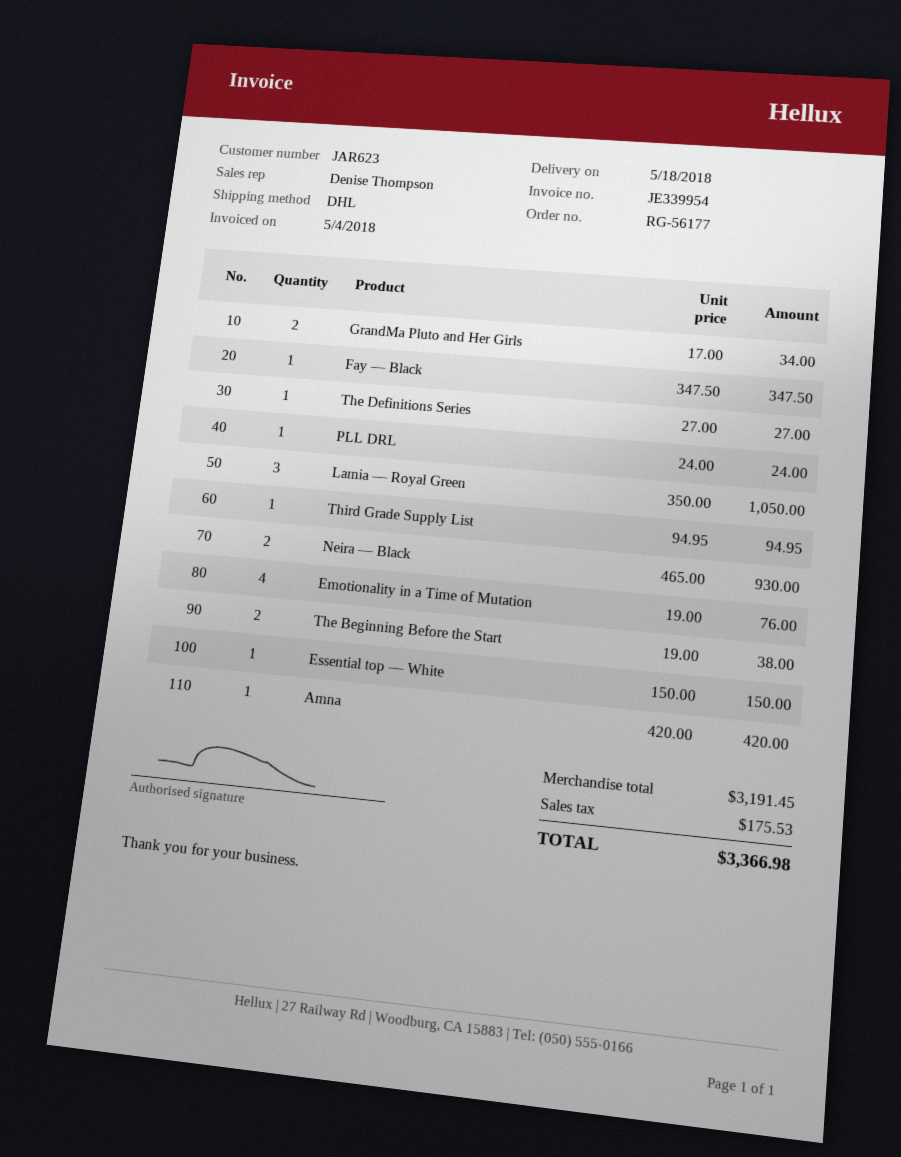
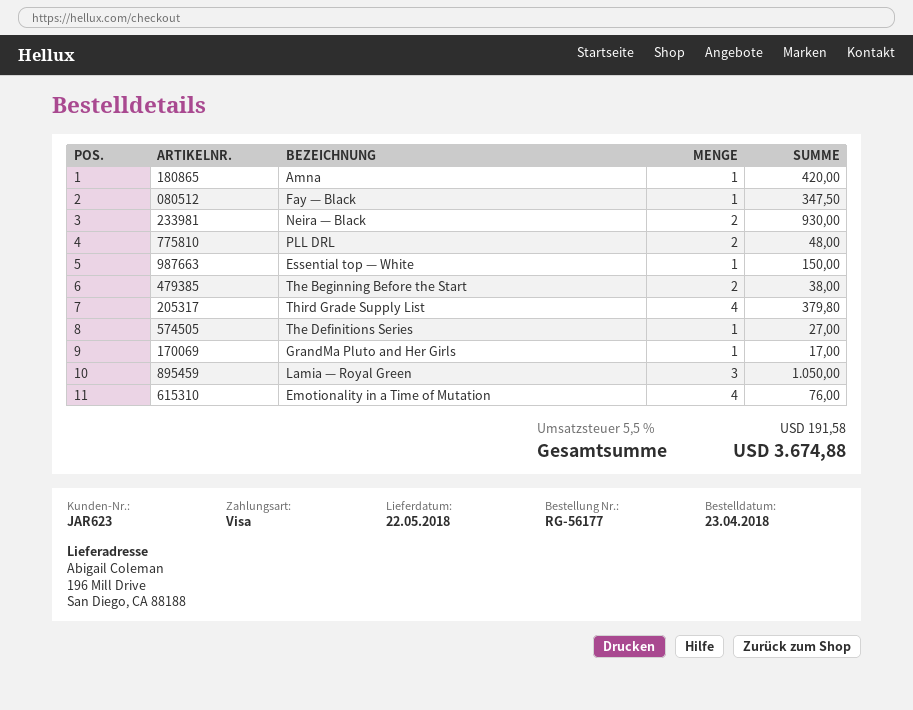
delivery date: 2018-05-18 -> 2018-05-22
GrandMa Pluto and Her Girls: 2 for 34.00 -> 1 for 17.00
PLL DRL: 1 for 24.00 -> 2 for 48.00
Third Grade Supply List: 1 for 94.95 -> 4 for 379.80
tax: 175.53 -> 191.58
total: 3366.98 -> 3674.88

